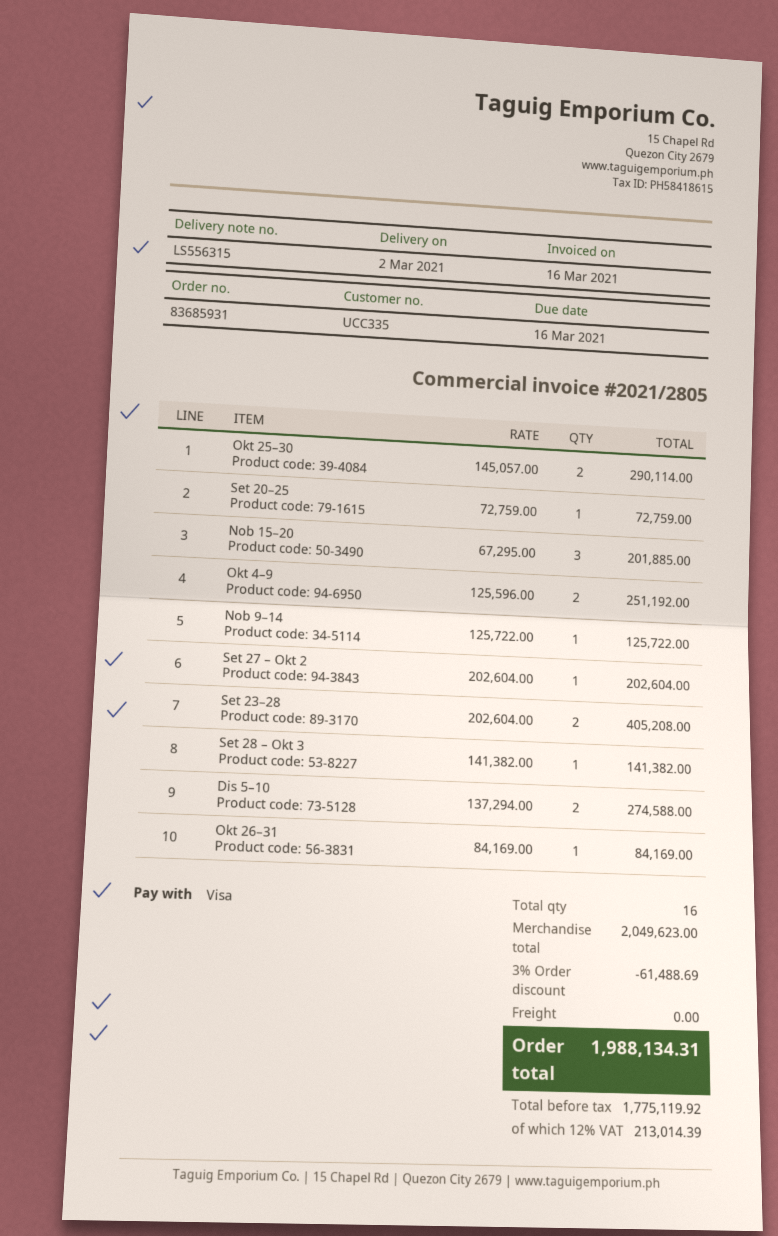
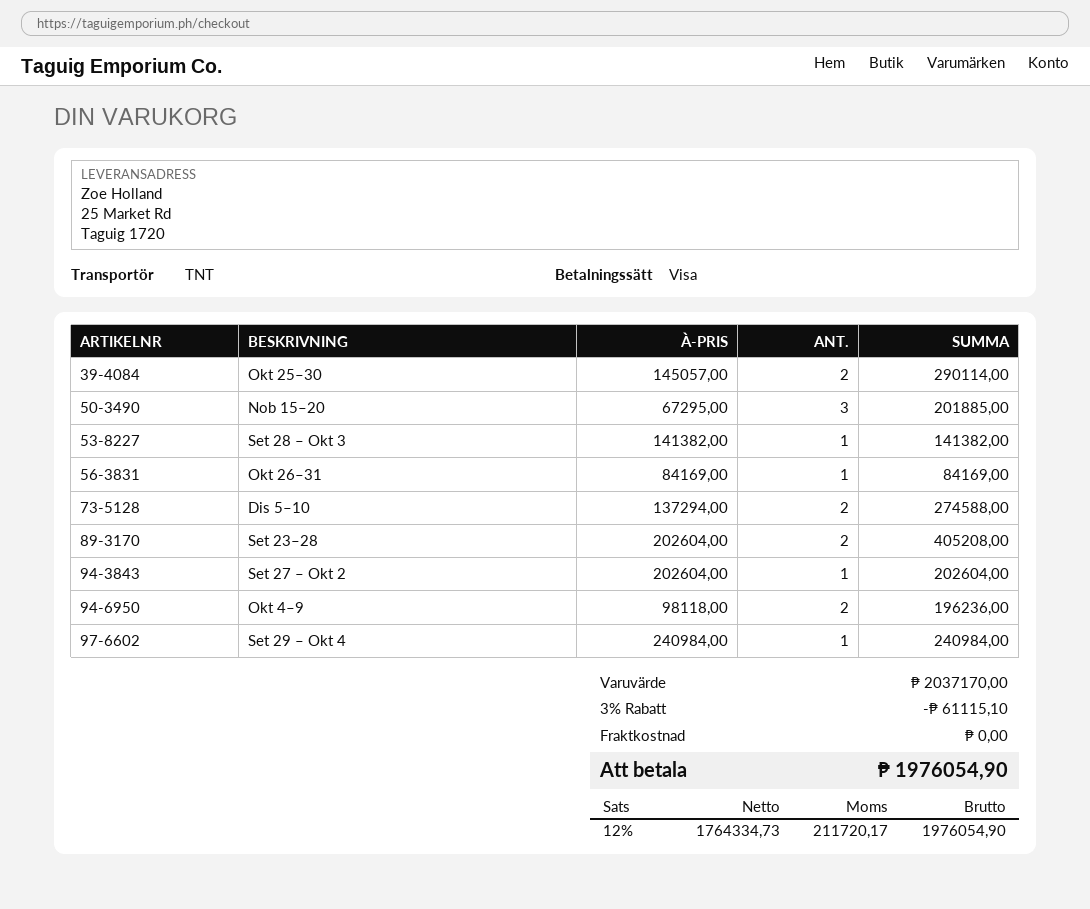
Set 20–25: 1 x 72759.00 = 72759.00 -> none
Okt 4–9: 2 x 125596.00 = 251192.00 -> 2 x 98118.00 = 196236.00
Nob 9–14: 1 x 125722.00 = 125722.00 -> none
Set 29 – Okt 4: none -> 1 x 240984.00 = 240984.00
subtotal: 2049623.00 -> 2037170.00
discount: 3% = 61488.69 -> 3% = 61115.10
net: 1775119.92 -> 1764334.73
tax: 12% = 213014.39 -> 12% = 211720.17
total: 1988134.31 -> 1976054.90

